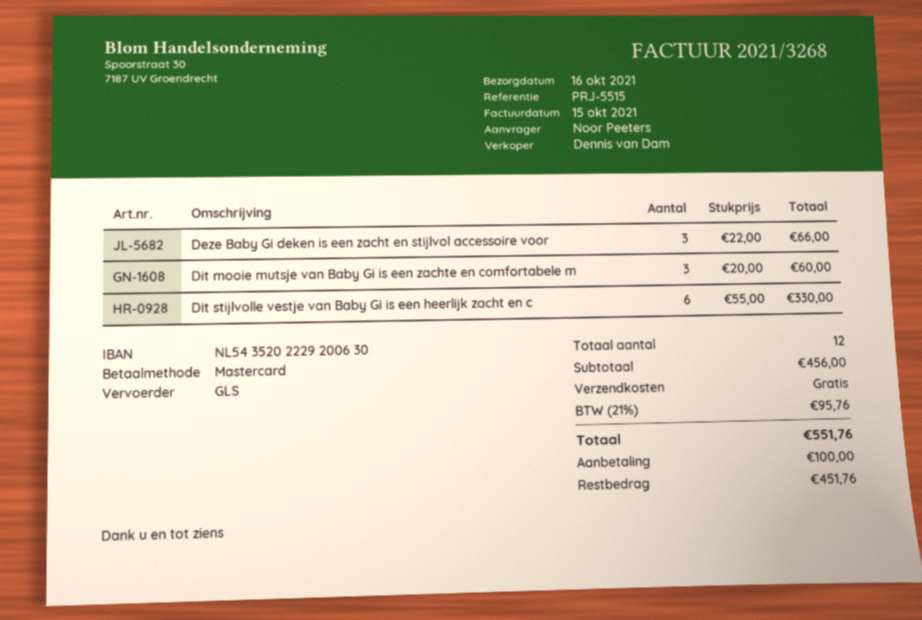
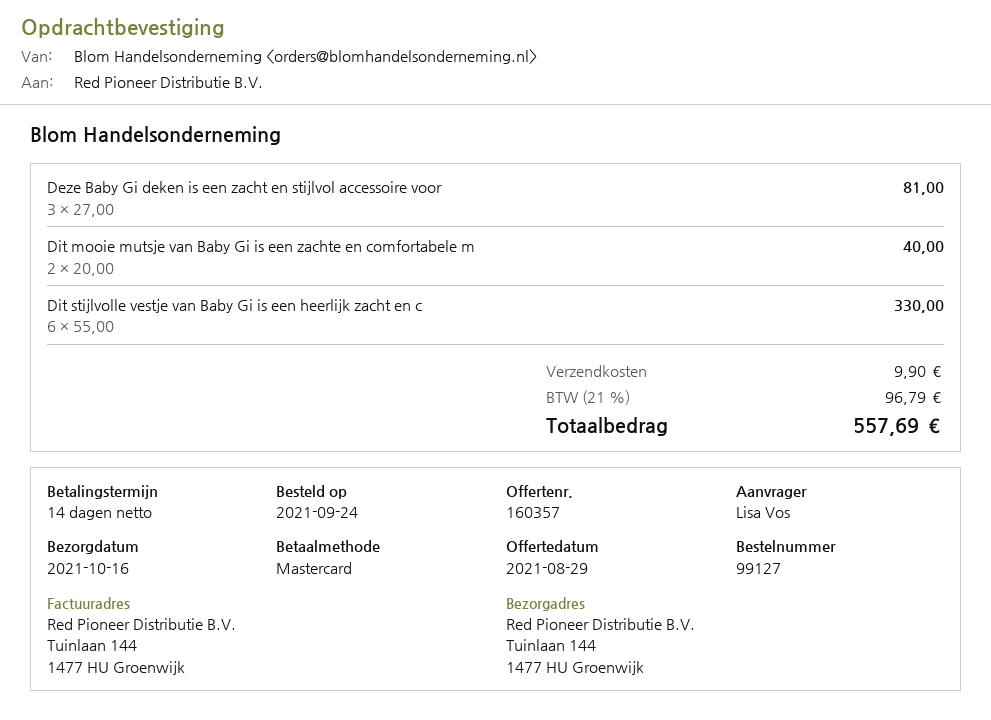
ordered by: Noor Peeters -> Lisa Vos
Deze Baby Gi deken is een zacht en stijlvol accessoire voor: 3 x 22.00 = 66.00 -> 3 x 27.00 = 81.00
Dit mooie mutsje van Baby Gi is een zachte en comfortabele m: 3 x 20.00 = 60.00 -> 2 x 20.00 = 40.00
shipping: 0.00 -> 9.90
tax: 21% = 95.76 -> 21% = 96.79
total: 551.76 -> 557.69

